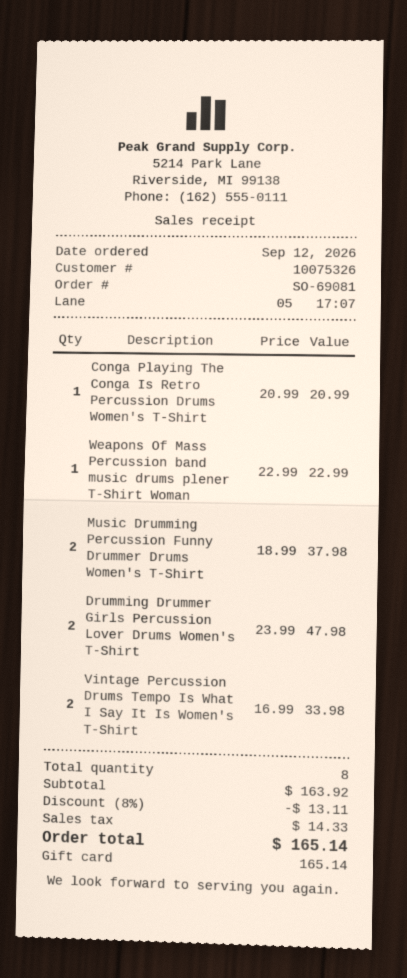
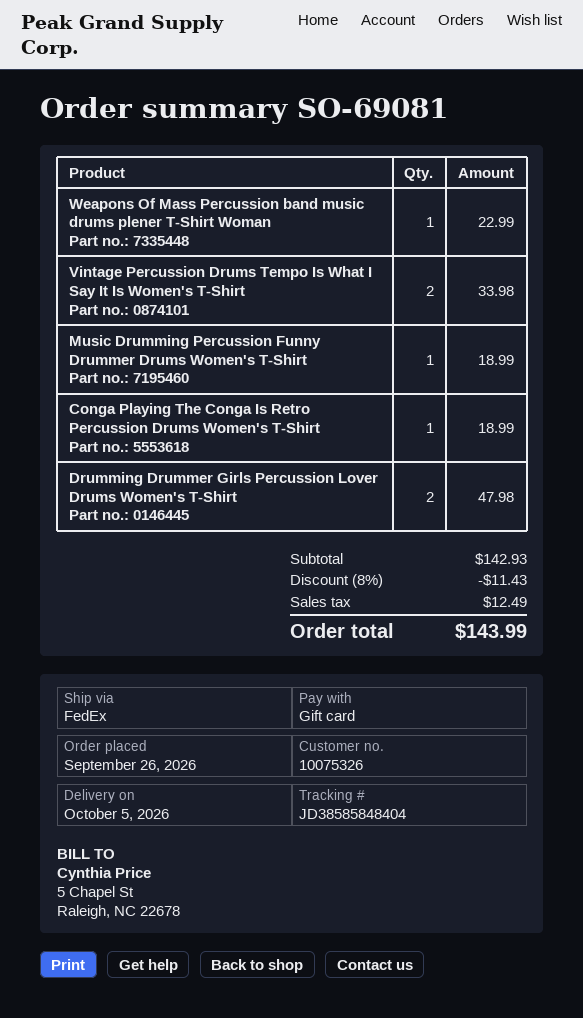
order date: 2026-09-12 -> 2026-09-26
Conga Playing The Conga Is Retro Percussion Drums Women's T-Shirt: 1 for 20.99 -> 1 for 18.99
Music Drumming Percussion Funny Drummer Drums Women's T-Shirt: 2 for 37.98 -> 1 for 18.99
subtotal: 163.92 -> 142.93
discount: 8% = 13.11 -> 8% = 11.43
tax: 14.33 -> 12.49
total: 165.14 -> 143.99

